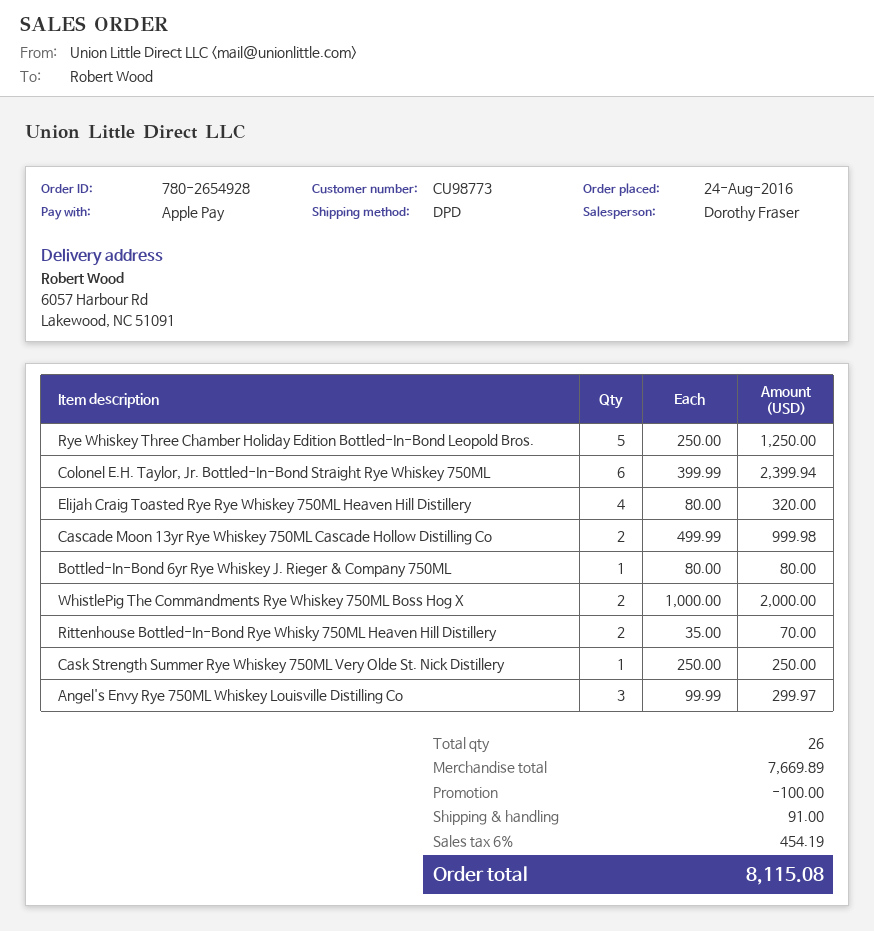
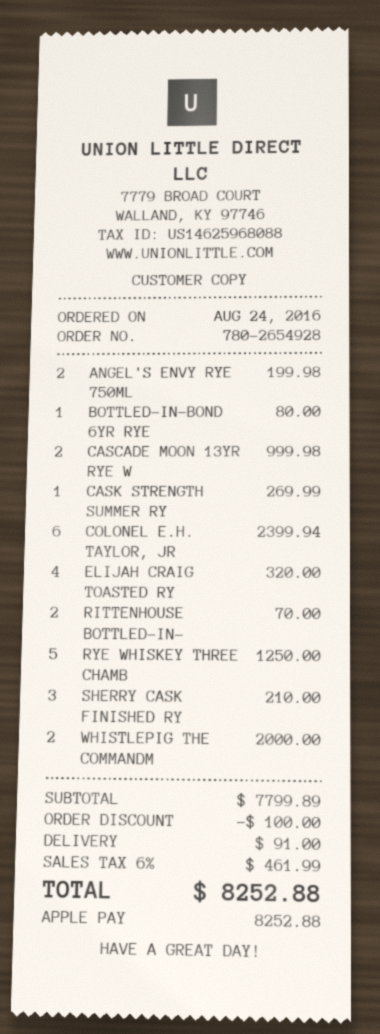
Cask Strength Summer Rye Whiskey 750ML Very Olde St. Nick Distillery: 1 for 250.00 -> 1 for 269.99
Angel's Envy Rye 750ML Whiskey Louisville Distilling Co: 3 for 299.97 -> 2 for 199.98
SHERRY CASK FINISHED RY: none -> 3 for 210.00
subtotal: 7669.89 -> 7799.89
tax: 6% = 454.19 -> 6% = 461.99
total: 8115.08 -> 8252.88

